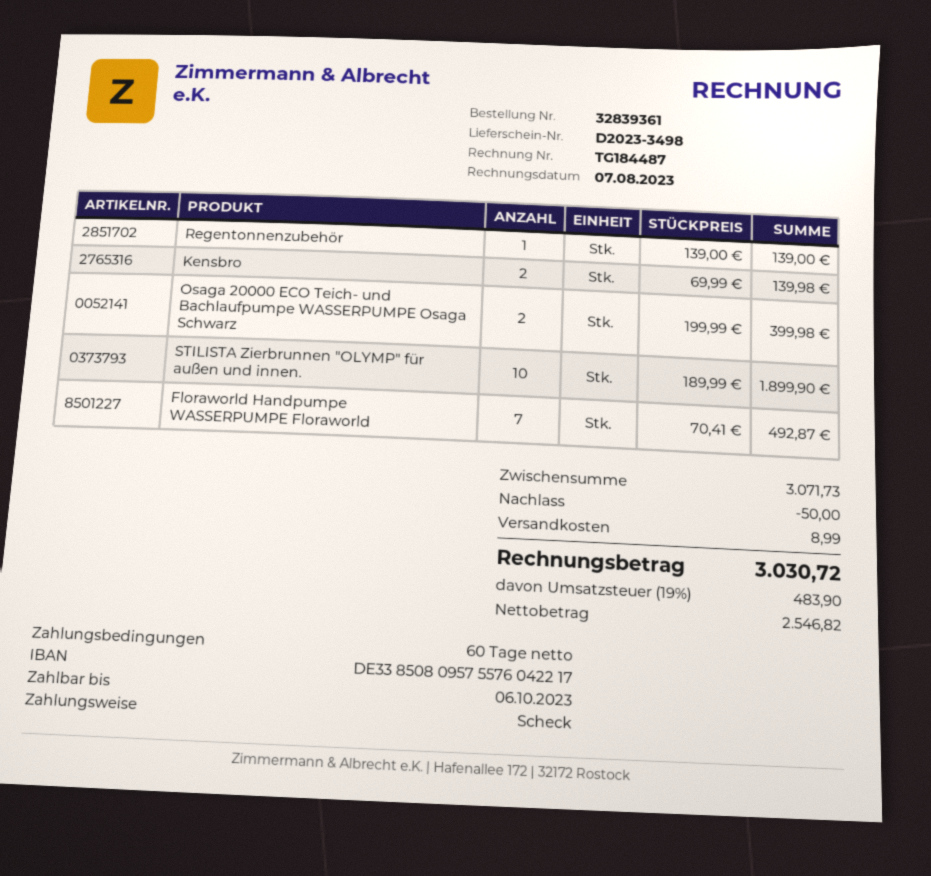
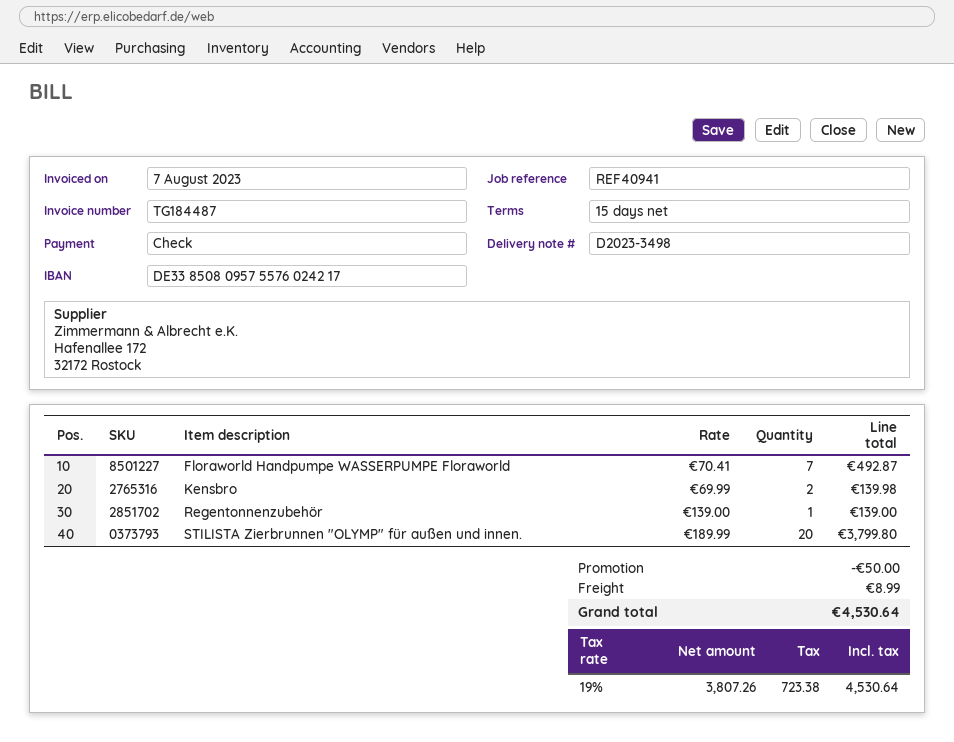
payment terms: 60 days -> 15 days
bank account: DE33850809575576042217 -> DE33850809575576024217
Osaga 20000 ECO Teich- und Bachlaufpumpe WASSERPUMPE Osaga Schwarz: 2 x 199.99 = 399.98 -> none
STILISTA Zierbrunnen "OLYMP" für außen und innen.: 10 x 189.99 = 1899.90 -> 20 x 189.99 = 3799.80
net: 2546.82 -> 3807.26
tax: 19% = 483.90 -> 19% = 723.38
total: 3030.72 -> 4530.64

